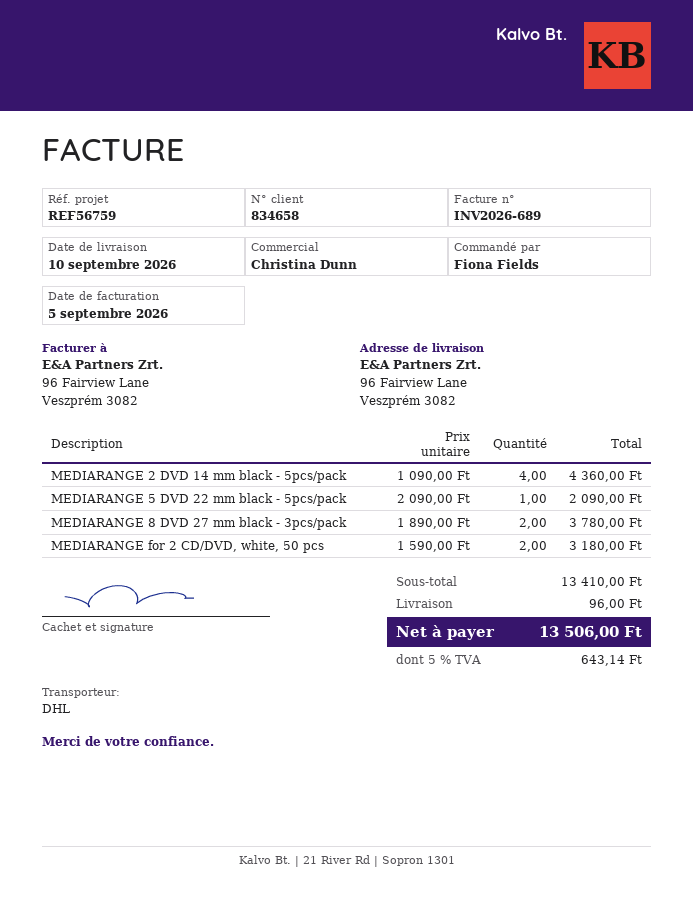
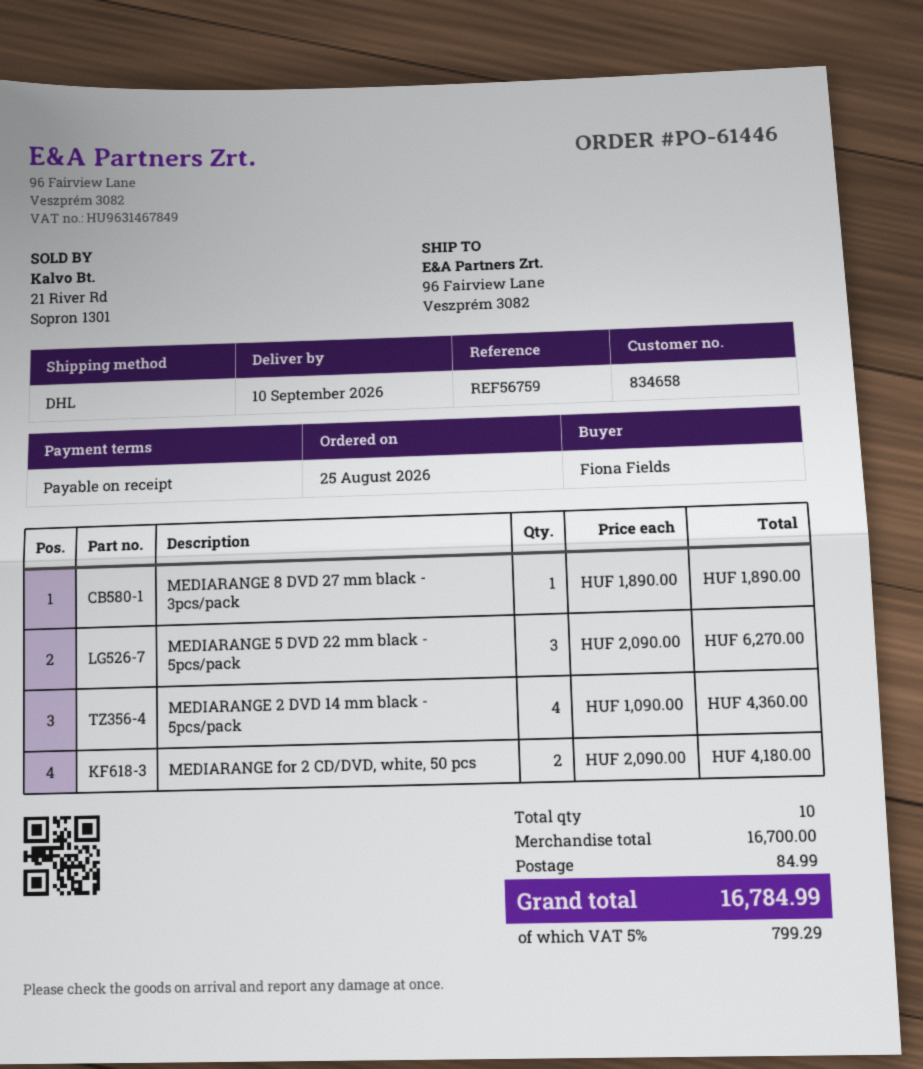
MEDIARANGE 5 DVD 22 mm black - 5pcs/pack: 1 x 2090.00 = 2090.00 -> 3 x 2090.00 = 6270.00
MEDIARANGE 8 DVD 27 mm black - 3pcs/pack: 2 x 1890.00 = 3780.00 -> 1 x 1890.00 = 1890.00
MEDIARANGE for 2 CD/DVD, white, 50 pcs: 2 x 1590.00 = 3180.00 -> 2 x 2090.00 = 4180.00
subtotal: 13410.00 -> 16700.00
shipping: 96.00 -> 84.99
tax: 5% = 643.14 -> 5% = 799.29
total: 13506.00 -> 16784.99

